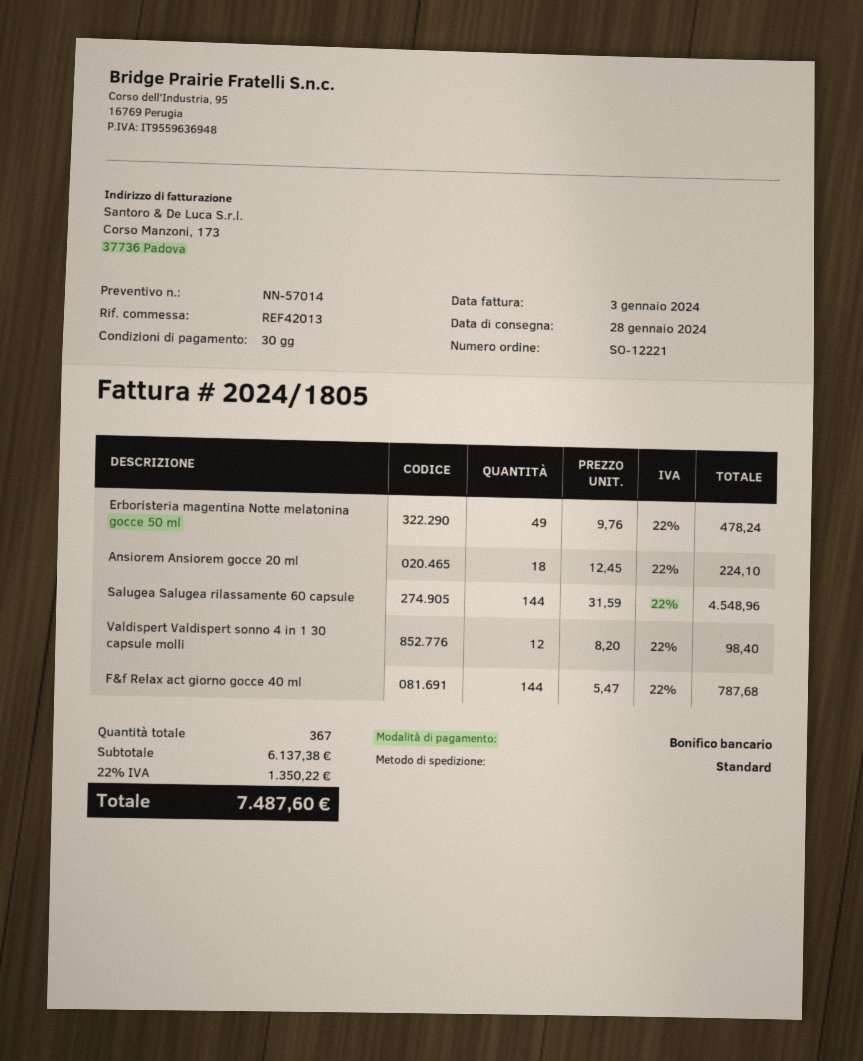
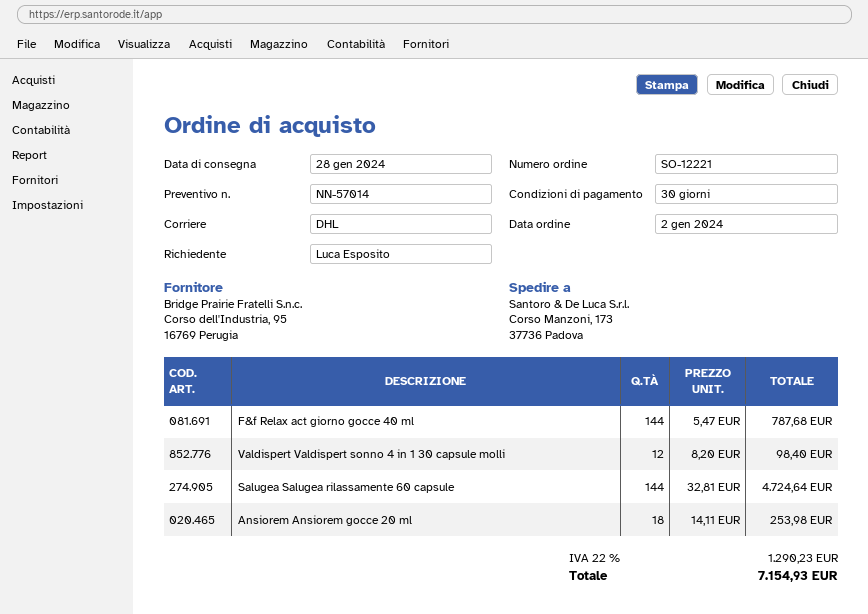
shipping method: standard -> DHL
Erboristeria magentina Notte melatonina gocce 50 ml: 49 x 9.76 = 478.24 -> none
Ansiorem Ansiorem gocce 20 ml: 18 x 12.45 = 224.10 -> 18 x 14.11 = 253.98
Salugea Salugea rilassamente 60 capsule: 144 x 31.59 = 4548.96 -> 144 x 32.81 = 4724.64
tax: 22% = 1350.22 -> 22% = 1290.23
total: 7487.60 -> 7154.93

